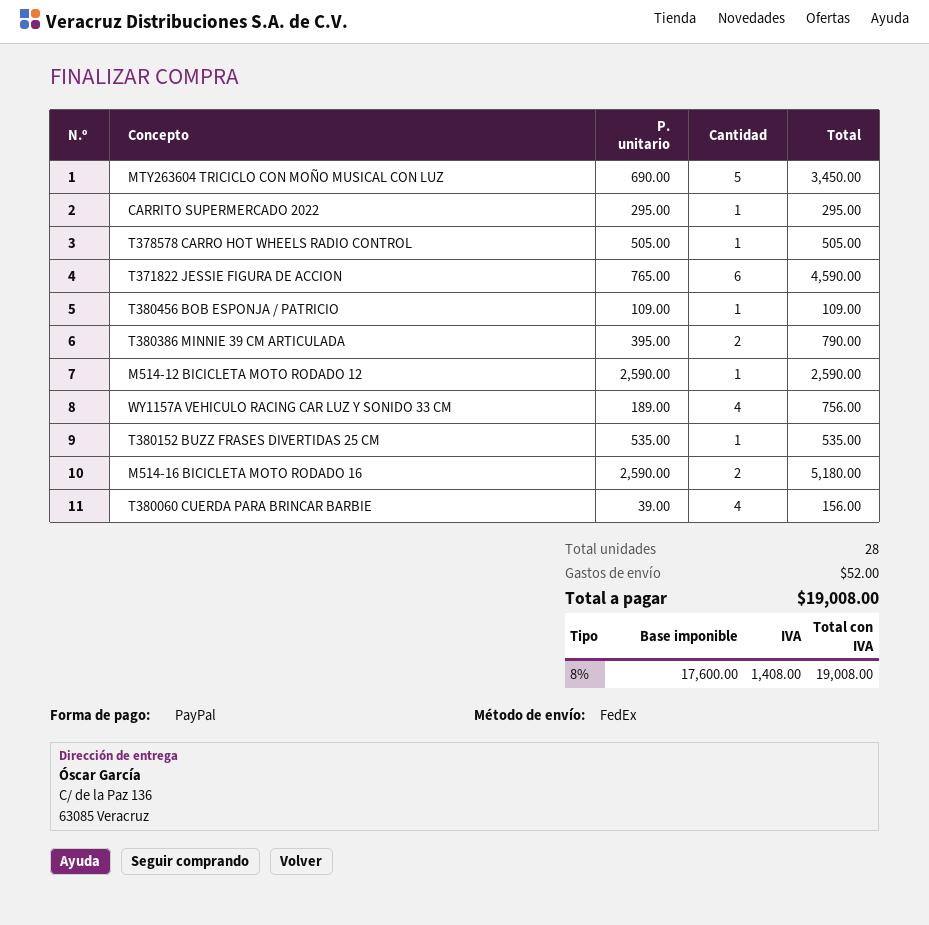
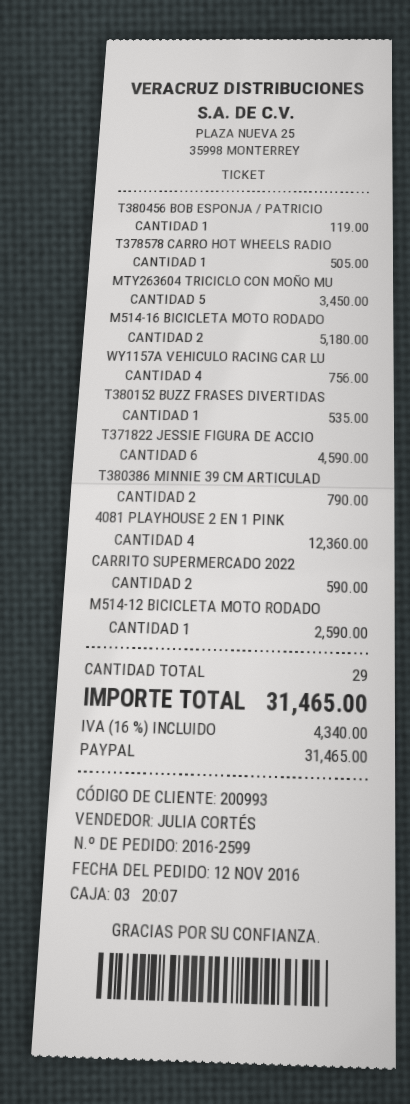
CARRITO SUPERMERCADO 2022: 1 for 295.00 -> 2 for 590.00
T380456 BOB ESPONJA / PATRICIO: 1 for 109.00 -> 1 for 119.00
T380060 CUERDA PARA BRINCAR BARBIE: 4 for 156.00 -> none
4081 PLAYHOUSE 2 EN 1 PINK: none -> 4 for 12360.00
total quantity: 28 -> 29
shipping: 52.00 -> none
tax: 8% = 1408.00 -> 16% = 4340.00
total: 19008.00 -> 31465.00

